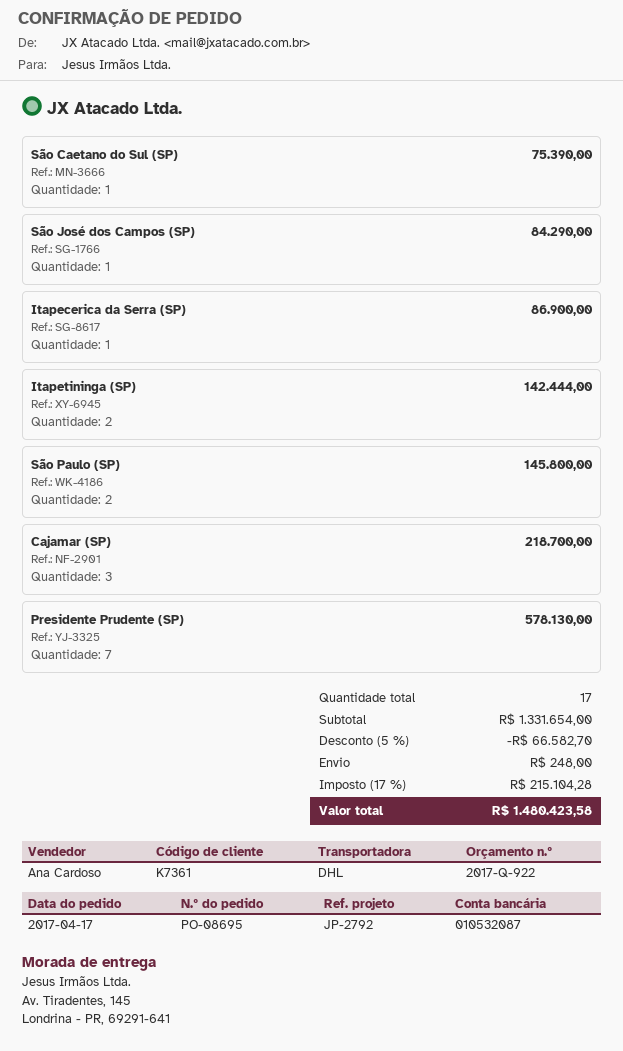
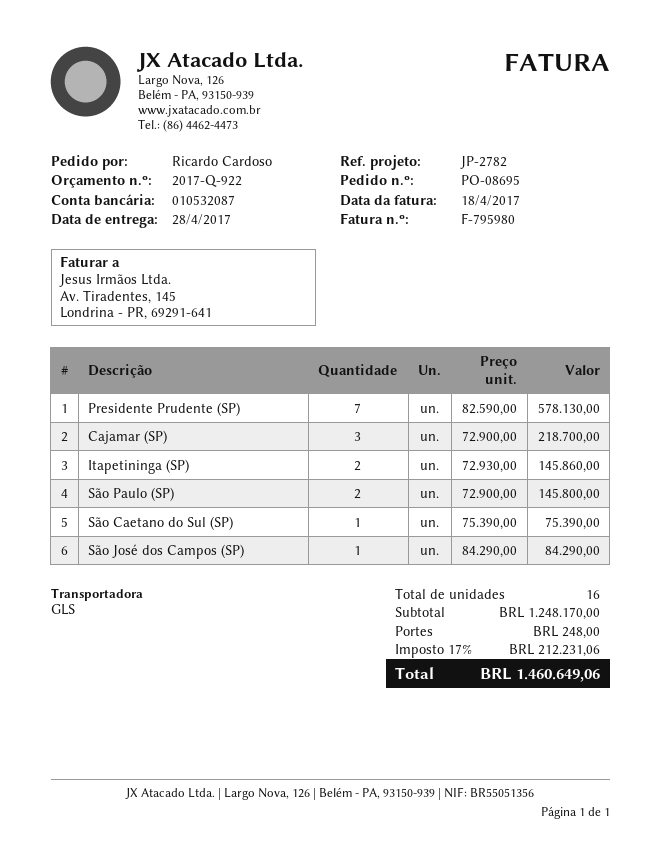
reference: JP-2792 -> JP-2782
shipping method: DHL -> GLS
Itapecerica da Serra (SP): 1 for 86900.00 -> none
Itapetininga (SP): 2 for 142444.00 -> 2 for 145860.00
total quantity: 17 -> 16
subtotal: 1331654.00 -> 1248170.00
discount: 5% = 66582.70 -> none
tax: 17% = 215104.28 -> 17% = 212231.06
total: 1480423.58 -> 1460649.06

